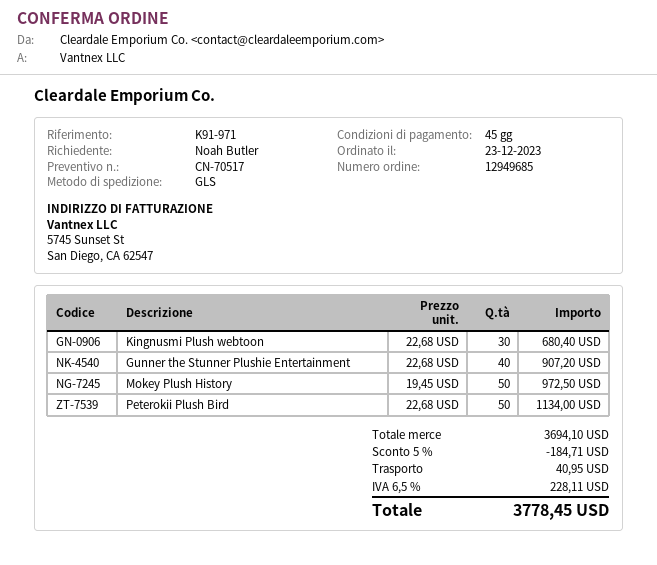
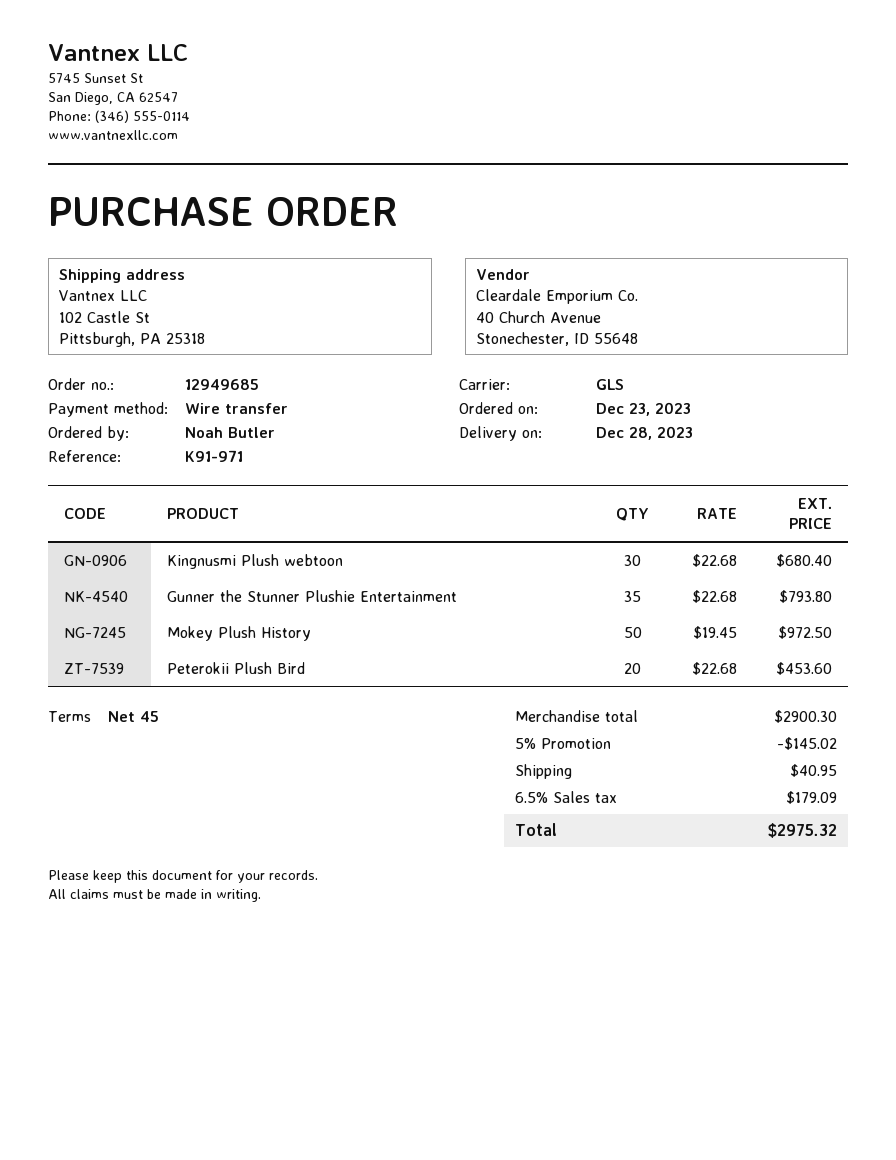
Gunner the Stunner Plushie Entertainment: 40 x 22.68 = 907.20 -> 35 x 22.68 = 793.80
Peterokii Plush Bird: 50 x 22.68 = 1134.00 -> 20 x 22.68 = 453.60
subtotal: 3694.10 -> 2900.30
discount: 5% = 184.71 -> 5% = 145.02
tax: 6.5% = 228.11 -> 6.5% = 179.09
total: 3778.45 -> 2975.32

